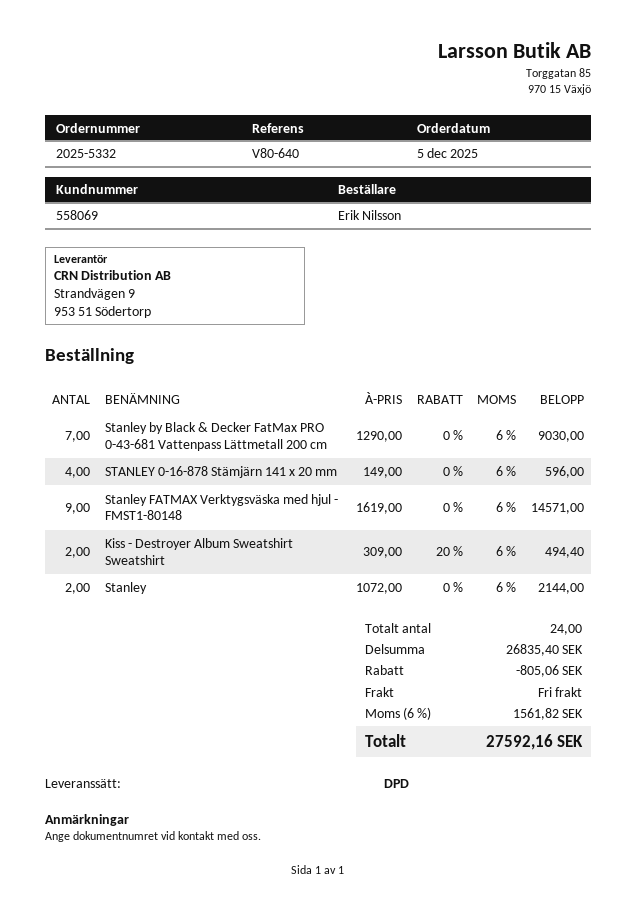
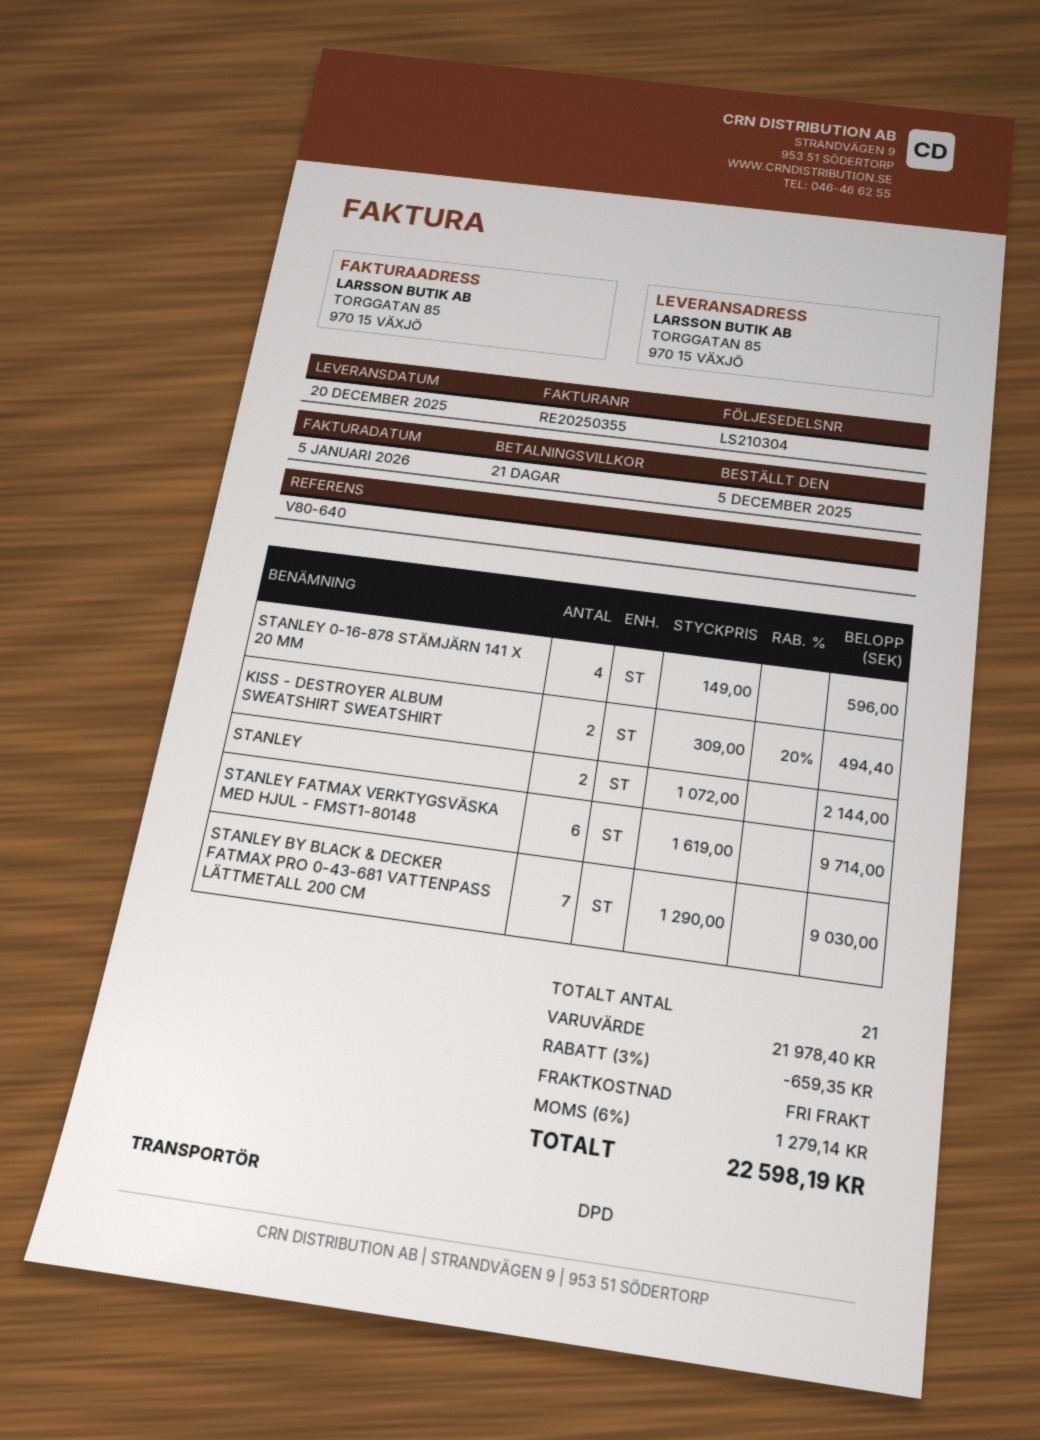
Stanley FATMAX Verktygsväska med hjul - FMST1-80148: 9 x 1619.00 = 14571.00 -> 6 x 1619.00 = 9714.00
total quantity: 24 -> 21
subtotal: 26835.40 -> 21978.40
discount: 805.06 -> 659.35
tax: 6% = 1561.82 -> 6% = 1279.14
total: 27592.16 -> 22598.19

